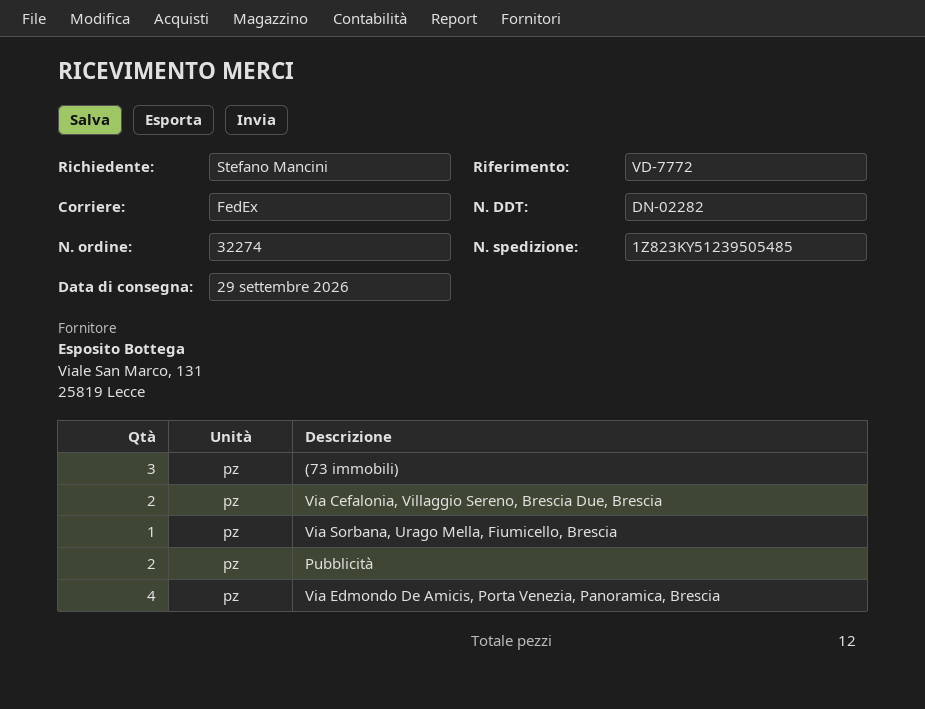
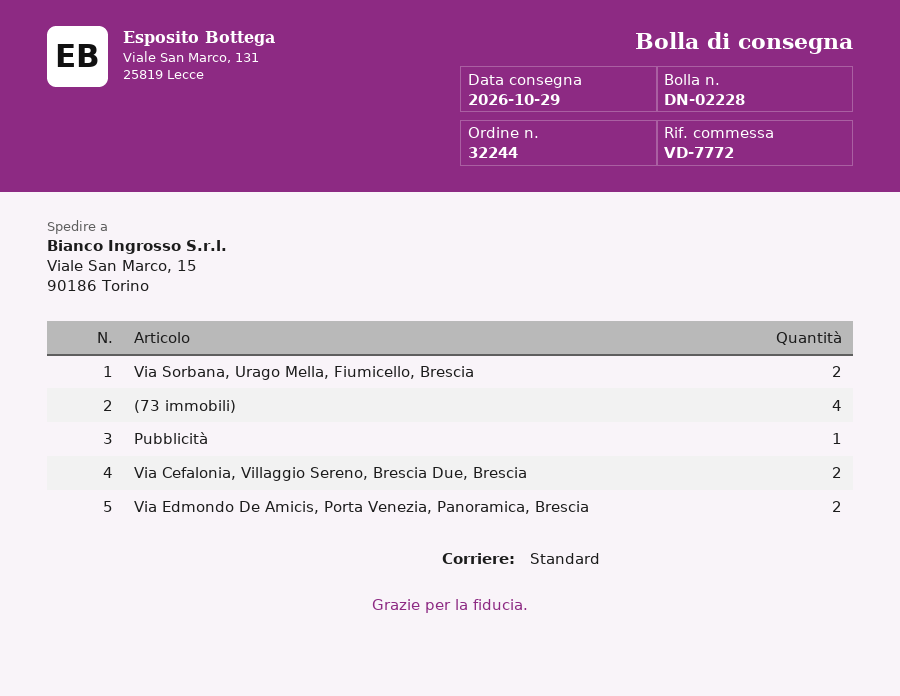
order number: 32274 -> 32244
delivery note number: DN-02282 -> DN-02228
delivery date: 2026-09-29 -> 2026-10-29
shipping method: FedEx -> standard
(73 immobili): 3 -> 4
Via Sorbana, Urago Mella, Fiumicello, Brescia: 1 -> 2
Pubblicità: 2 -> 1
Via Edmondo De Amicis, Porta Venezia, Panoramica, Brescia: 4 -> 2

